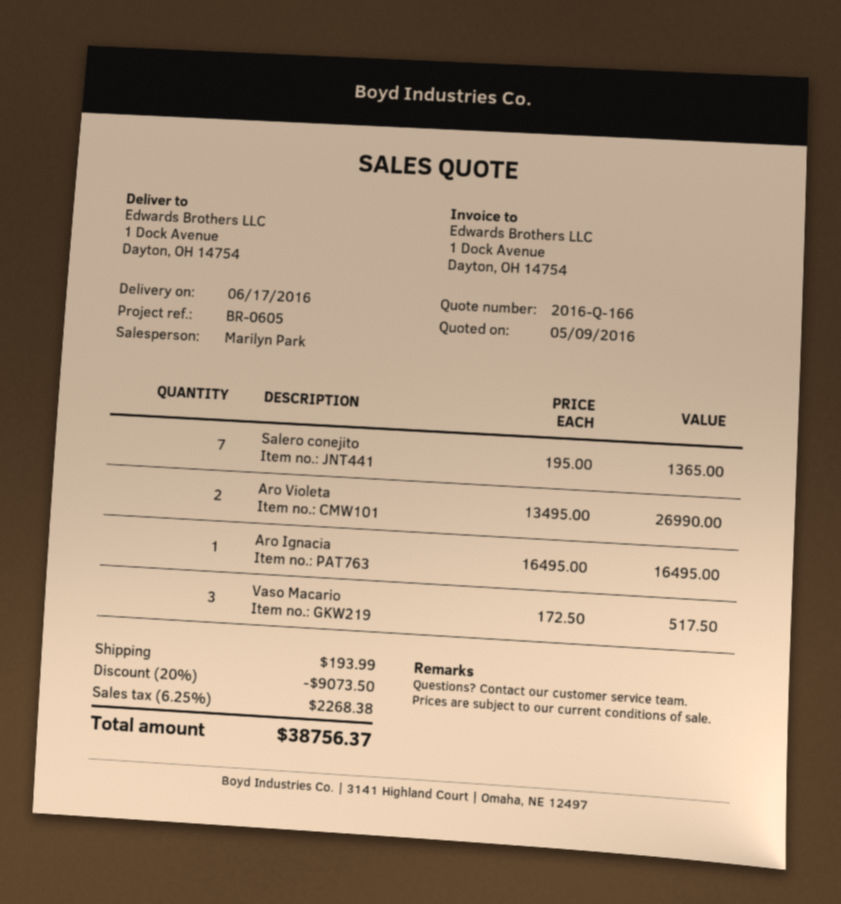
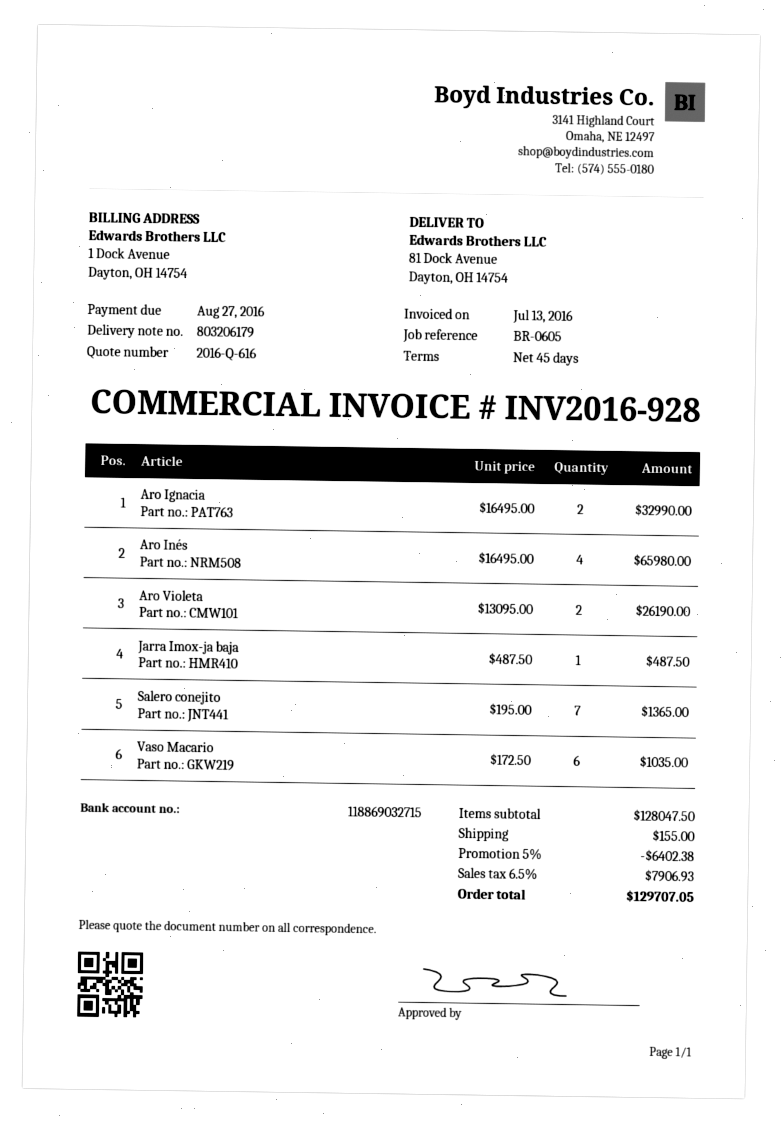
quote number: 2016-Q-166 -> 2016-Q-616
ship to: 1 Dock Avenue, Dayton, OH 14754 -> 81 Dock Avenue, Dayton, OH 14754
Aro Violeta: 2 x 13495.00 = 26990.00 -> 2 x 13095.00 = 26190.00
Aro Ignacia: 1 x 16495.00 = 16495.00 -> 2 x 16495.00 = 32990.00
Vaso Macario: 3 x 172.50 = 517.50 -> 6 x 172.50 = 1035.00
Aro Inés: none -> 4 x 16495.00 = 65980.00
Jarra Imox-ja baja: none -> 1 x 487.50 = 487.50
discount: 20% = 9073.50 -> 5% = 6402.38
shipping: 193.99 -> 155.00
tax: 6.25% = 2268.38 -> 6.5% = 7906.93
total: 38756.37 -> 129707.05

